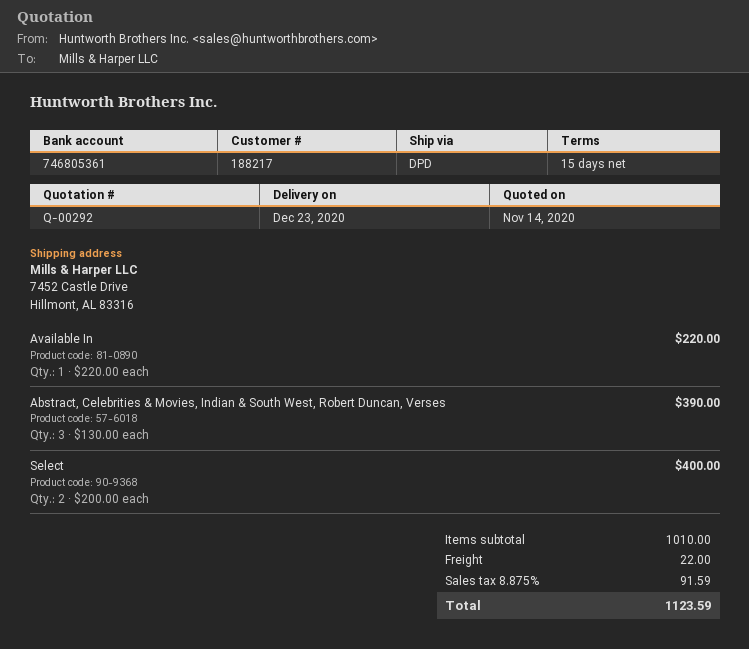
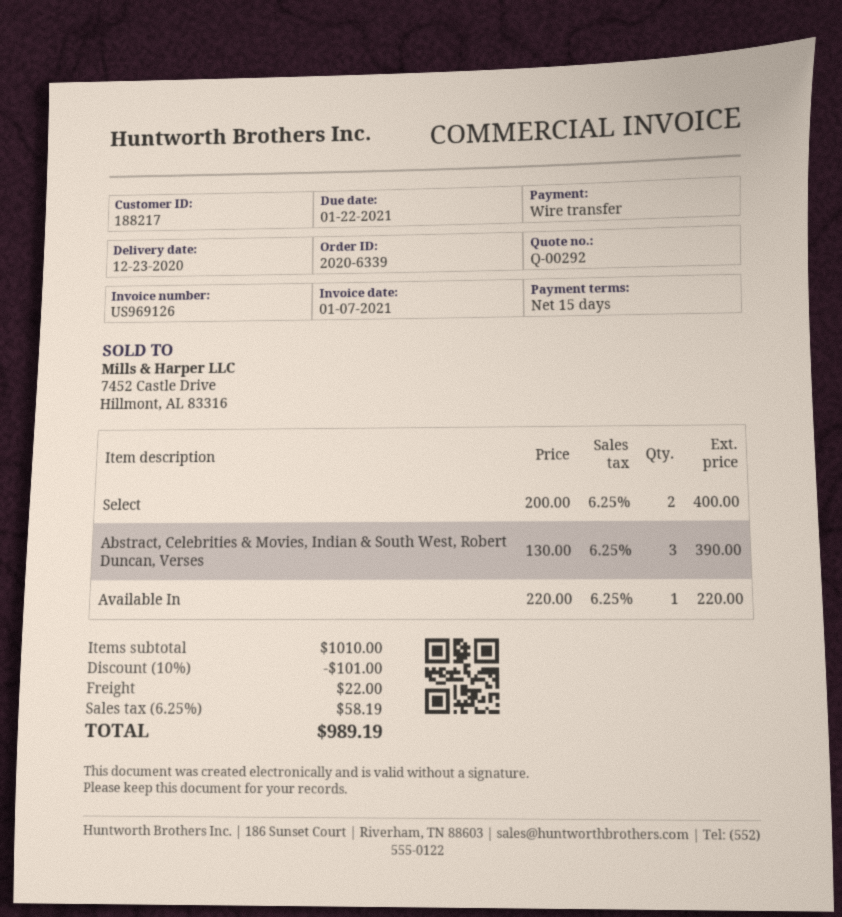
discount: none -> 10% = 101.00
tax: 8.875% = 91.59 -> 6.25% = 58.19
total: 1123.59 -> 989.19

